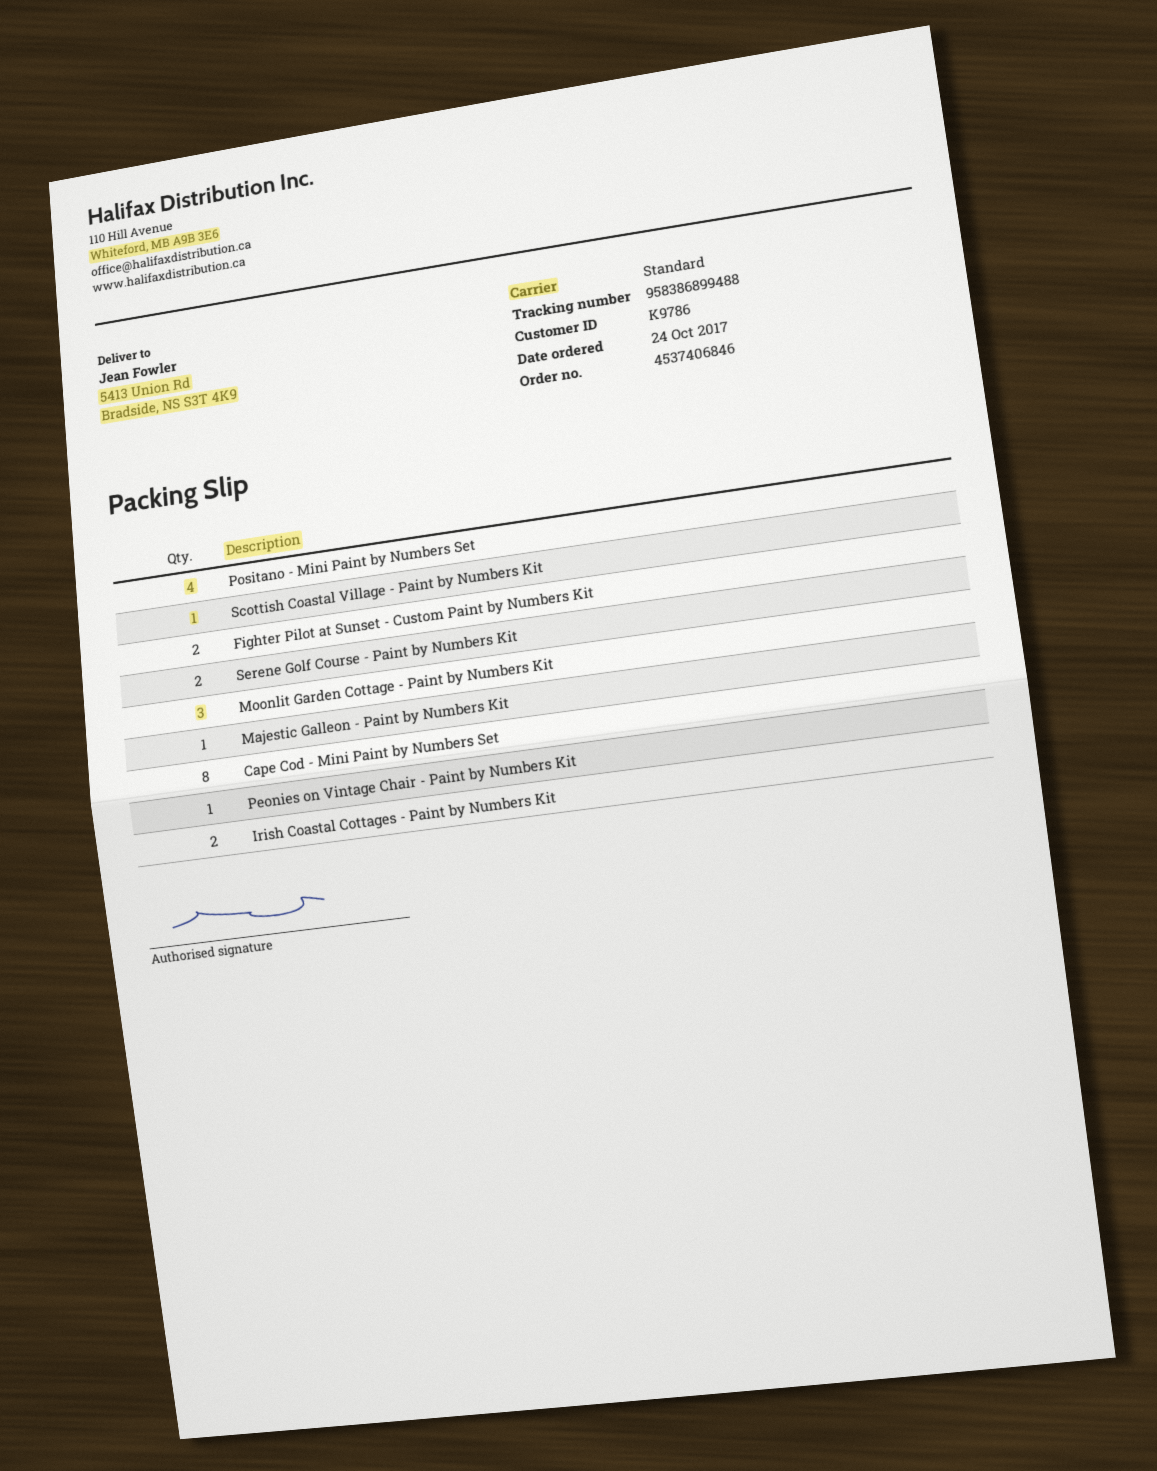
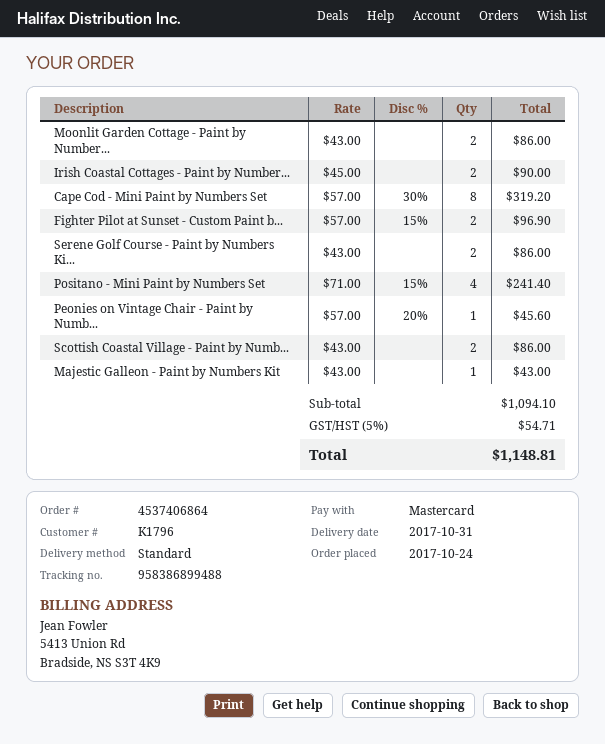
order number: 4537406846 -> 4537406864
customer number: K9786 -> K1796
Scottish Coastal Village - Paint by Numbers Kit: 1 -> 2
Moonlit Garden Cottage - Paint by Numbers Kit: 3 -> 2

